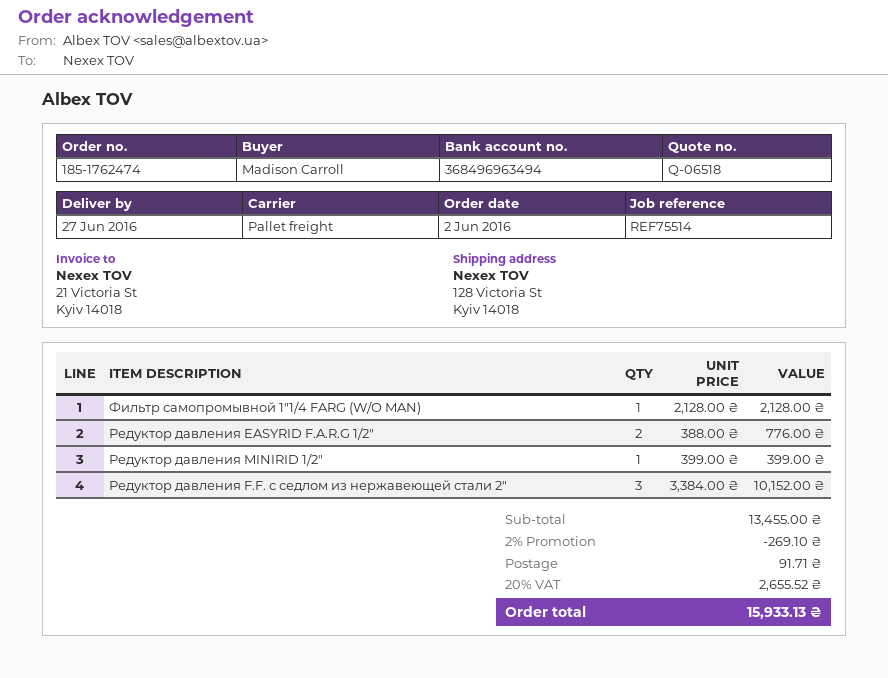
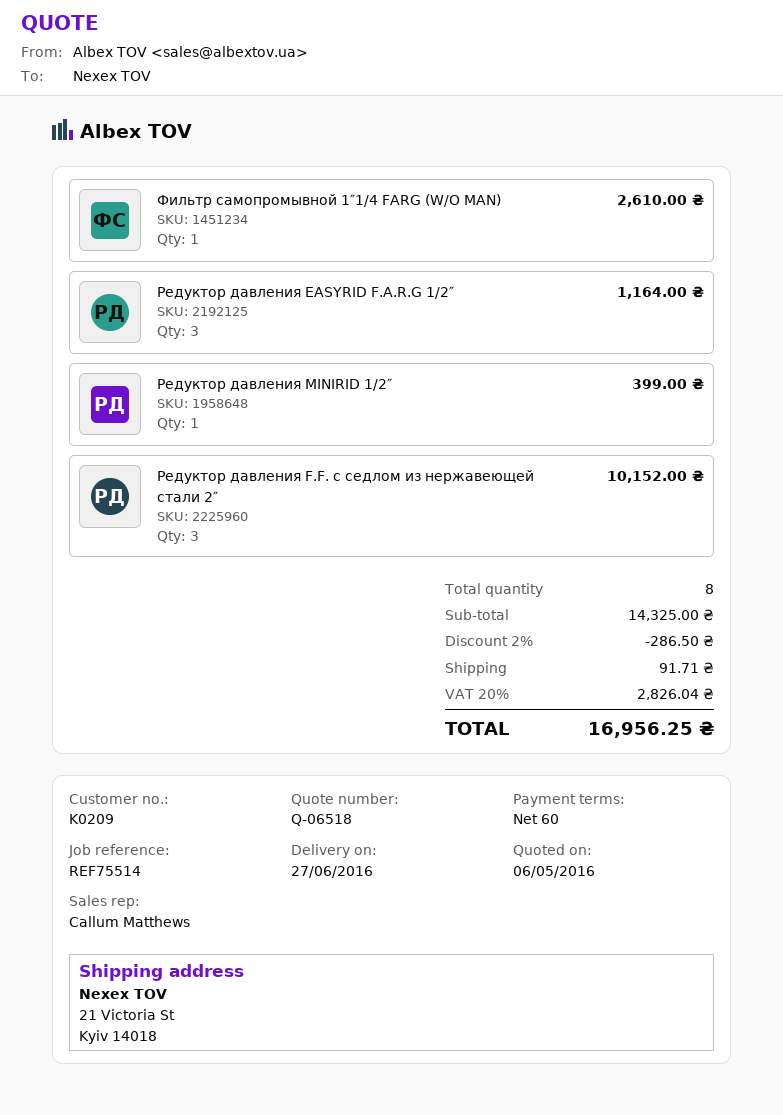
ship to: 128 Victoria St, Kyiv 14018 -> 21 Victoria St, Kyiv 14018
Фильтр самопромывной 1″1/4 FARG (W/O MAN): 1 for 2128.00 -> 1 for 2610.00
Редуктор давления EASYRID F.A.R.G 1/2″: 2 for 776.00 -> 3 for 1164.00
subtotal: 13455.00 -> 14325.00
discount: 2% = 269.10 -> 2% = 286.50
tax: 20% = 2655.52 -> 20% = 2826.04
total: 15933.13 -> 16956.25

